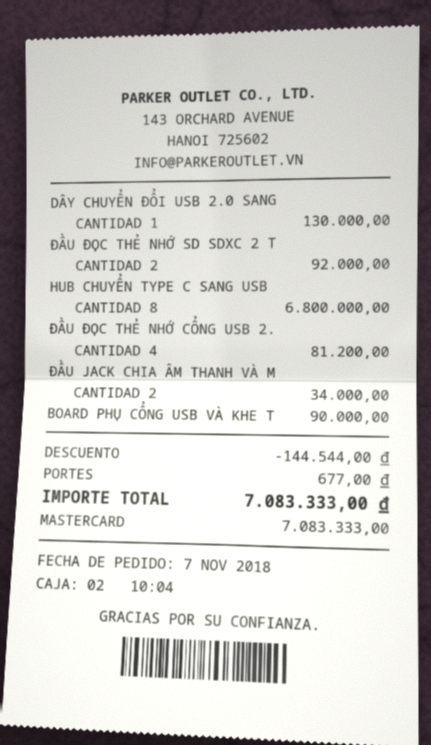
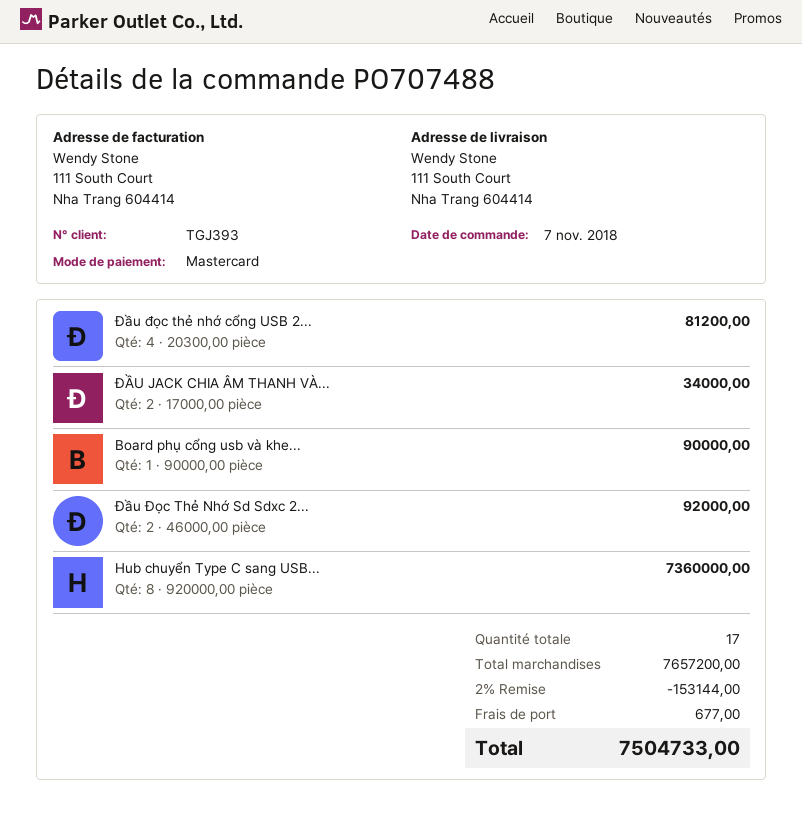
DÂY CHUYỂN ĐỔI USB 2.0 SANG: 1 for 130000.00 -> none
HUB CHUYỂN TYPE C SANG USB: 8 for 6800000.00 -> 8 for 7360000.00
discount: 144544.00 -> 153144.00
total: 7083333.00 -> 7504733.00

